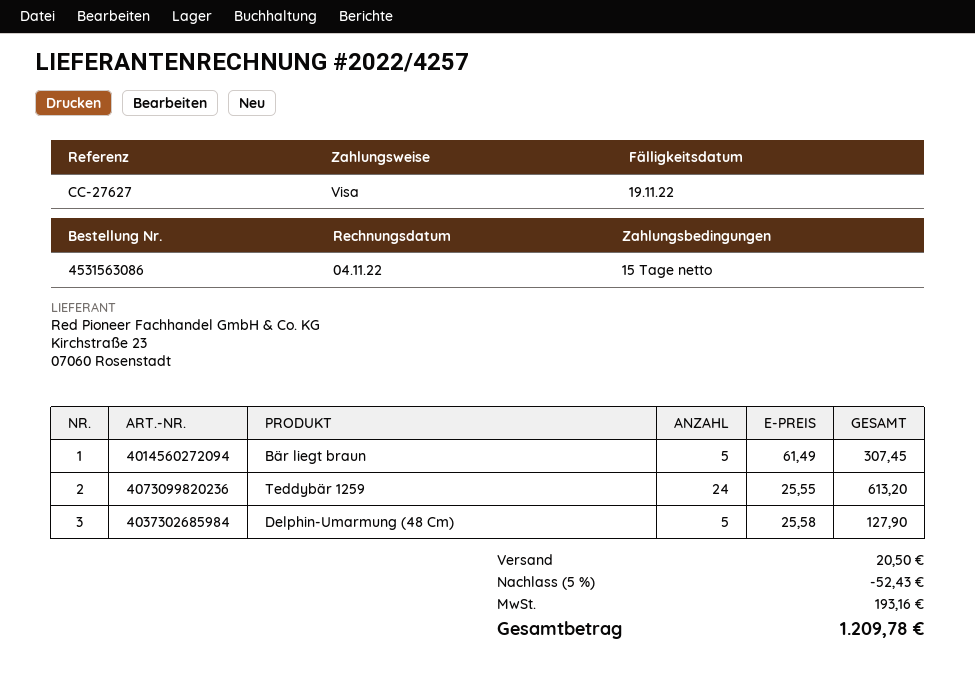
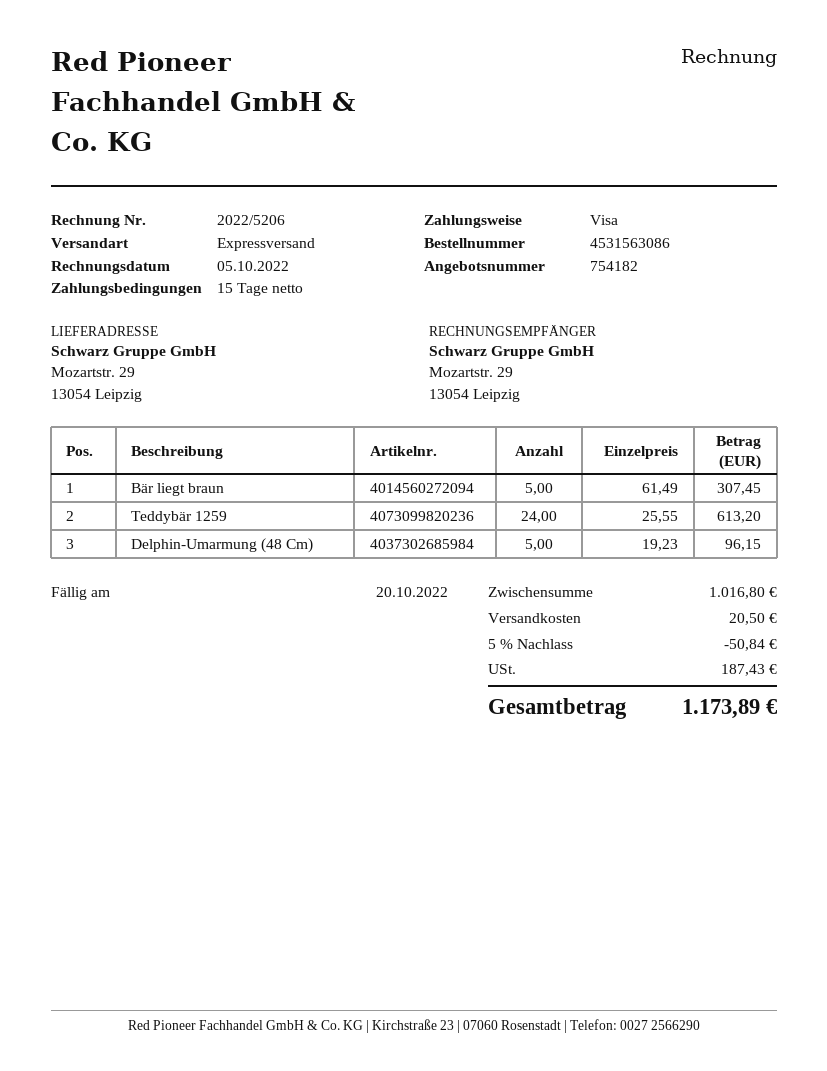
invoice number: 2022/4257 -> 2022/5206
invoice date: 2022-11-04 -> 2022-10-05
due date: 2022-11-19 -> 2022-10-20
Delphin-Umarmung (48 Cm): 5 x 25.58 = 127.90 -> 5 x 19.23 = 96.15
discount: 5% = 52.43 -> 5% = 50.84
tax: 193.16 -> 187.43
total: 1209.78 -> 1173.89

